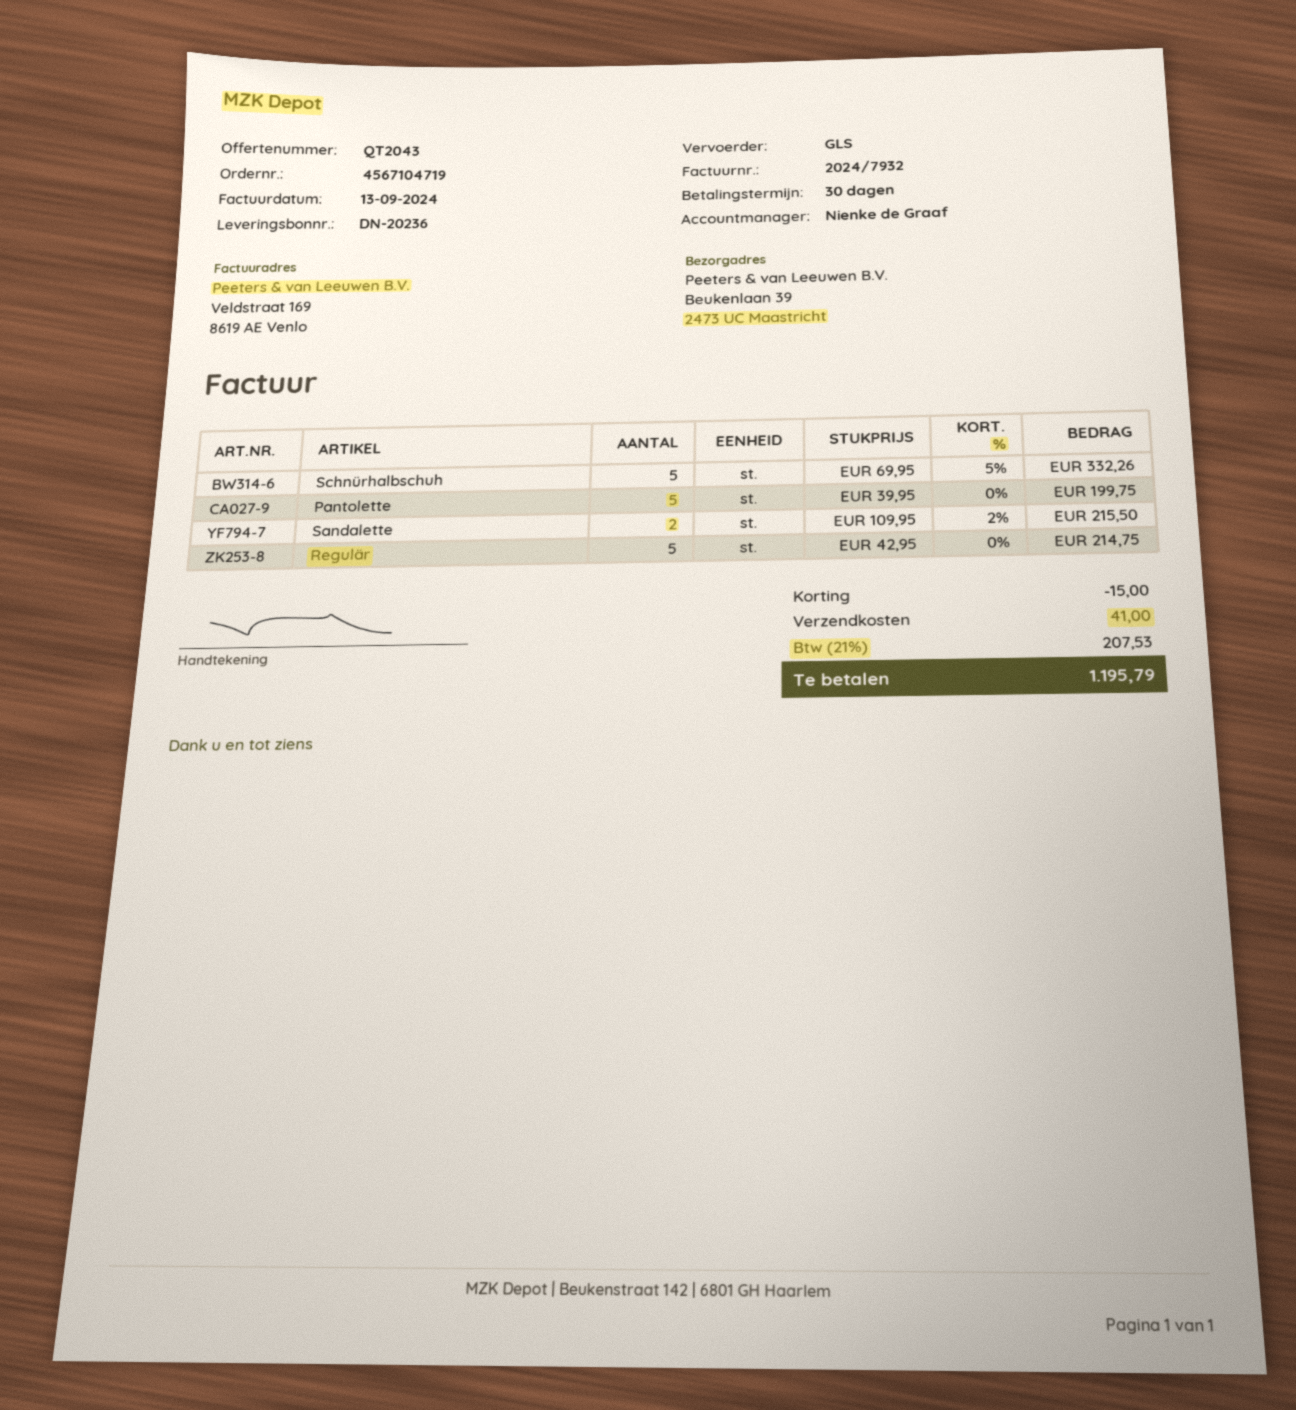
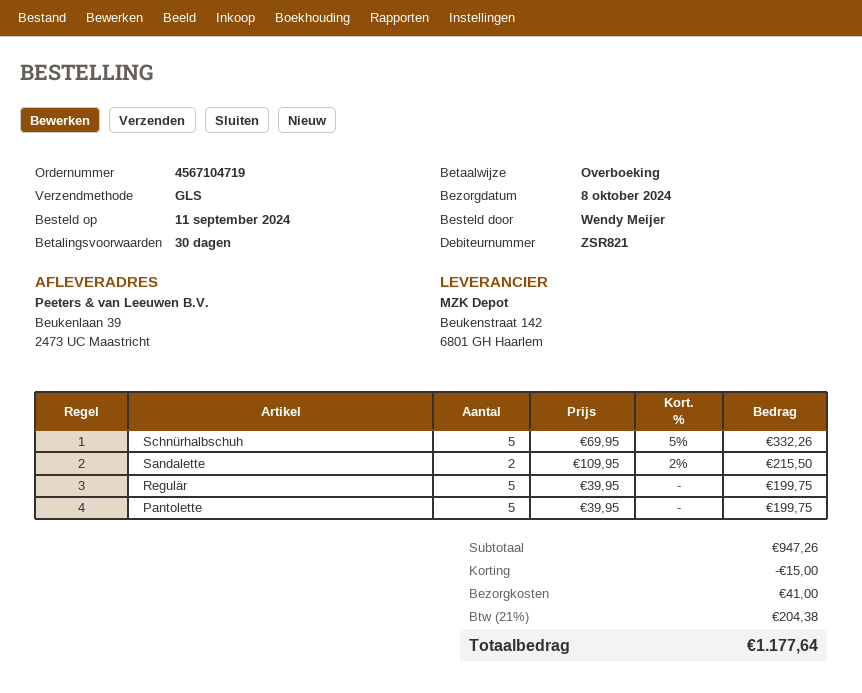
Regulär: 5 x 42.95 = 214.75 -> 5 x 39.95 = 199.75
tax: 21% = 207.53 -> 21% = 204.38
total: 1195.79 -> 1177.64

